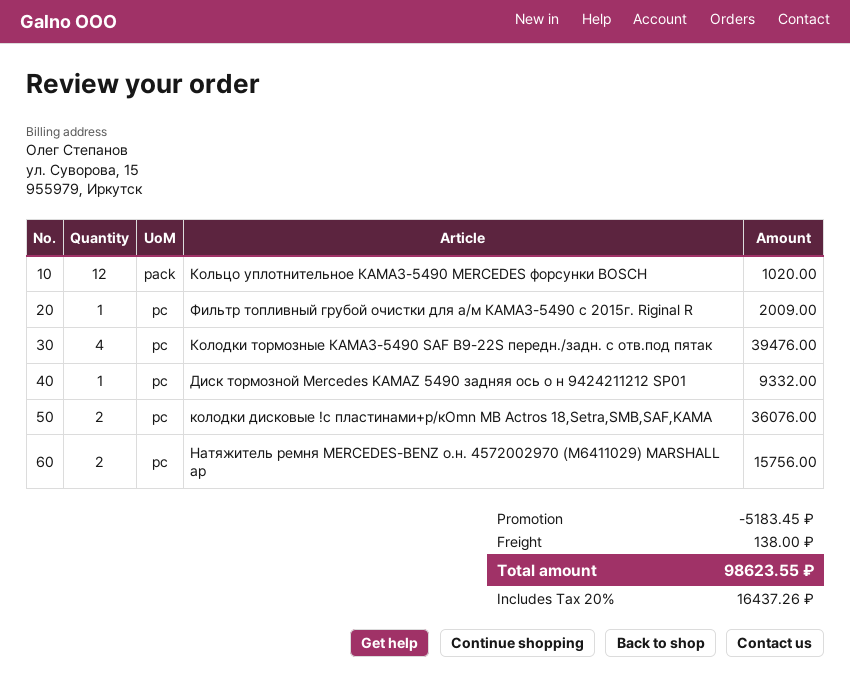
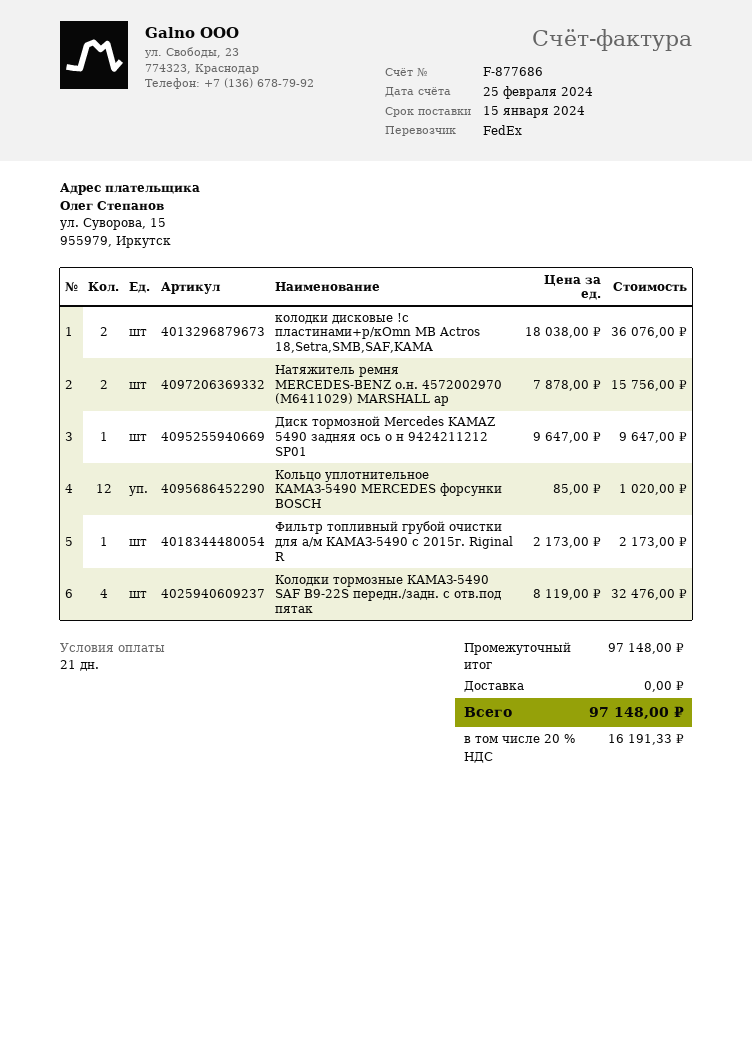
Фильтр топливный грубой очистки для а/м КАМАЗ-5490 с 2015г. Riginal R: 1 for 2009.00 -> 1 for 2173.00
Колодки тормозные КАМАЗ-5490 SAF B9-22S передн./задн. с отв.под пятак: 4 for 39476.00 -> 4 for 32476.00
Диск тормозной Mercedes KAMAZ 5490 задняя ось о н 9424211212 SP01: 1 for 9332.00 -> 1 for 9647.00
discount: 5183.45 -> none
shipping: 138.00 -> 0.00
tax: 20% = 16437.26 -> 20% = 16191.33
total: 98623.55 -> 97148.00

